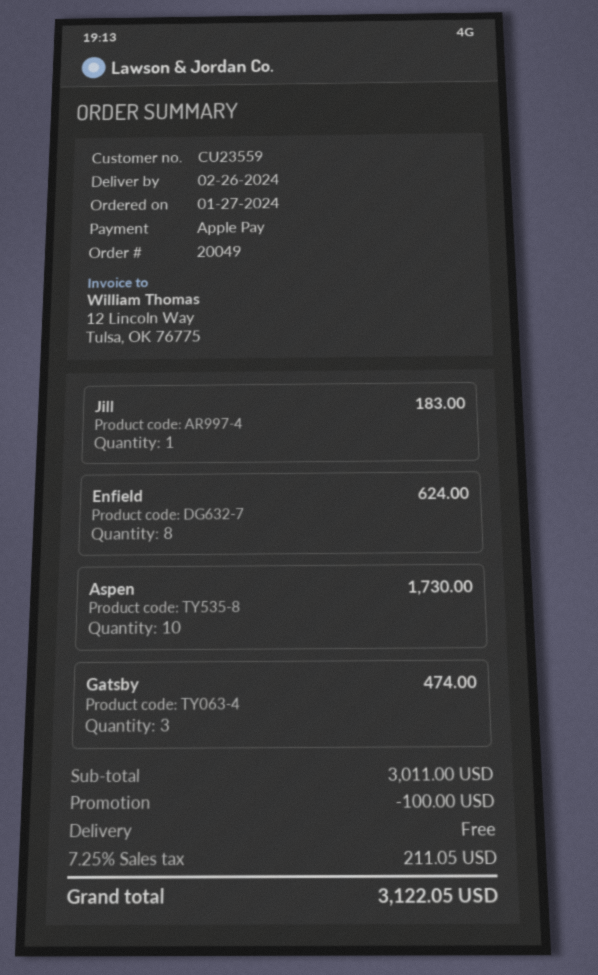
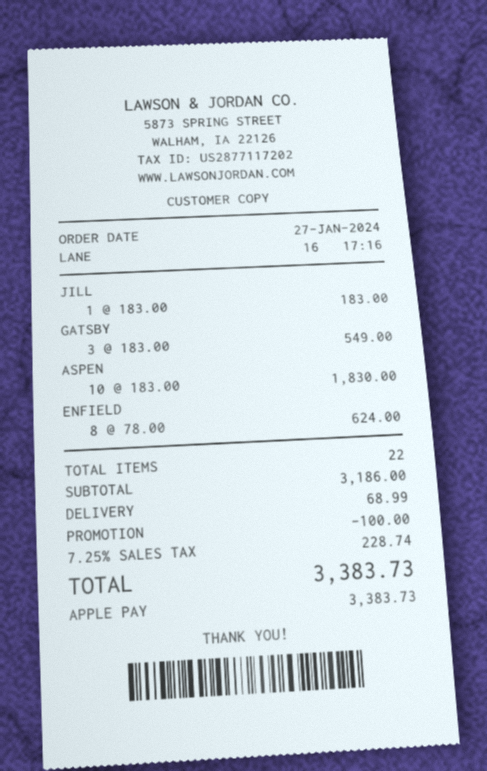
Aspen: 10 for 1730.00 -> 10 for 1830.00
Gatsby: 3 for 474.00 -> 3 for 549.00
subtotal: 3011.00 -> 3186.00
shipping: 0.00 -> 68.99
tax: 7.25% = 211.05 -> 7.25% = 228.74
total: 3122.05 -> 3383.73

